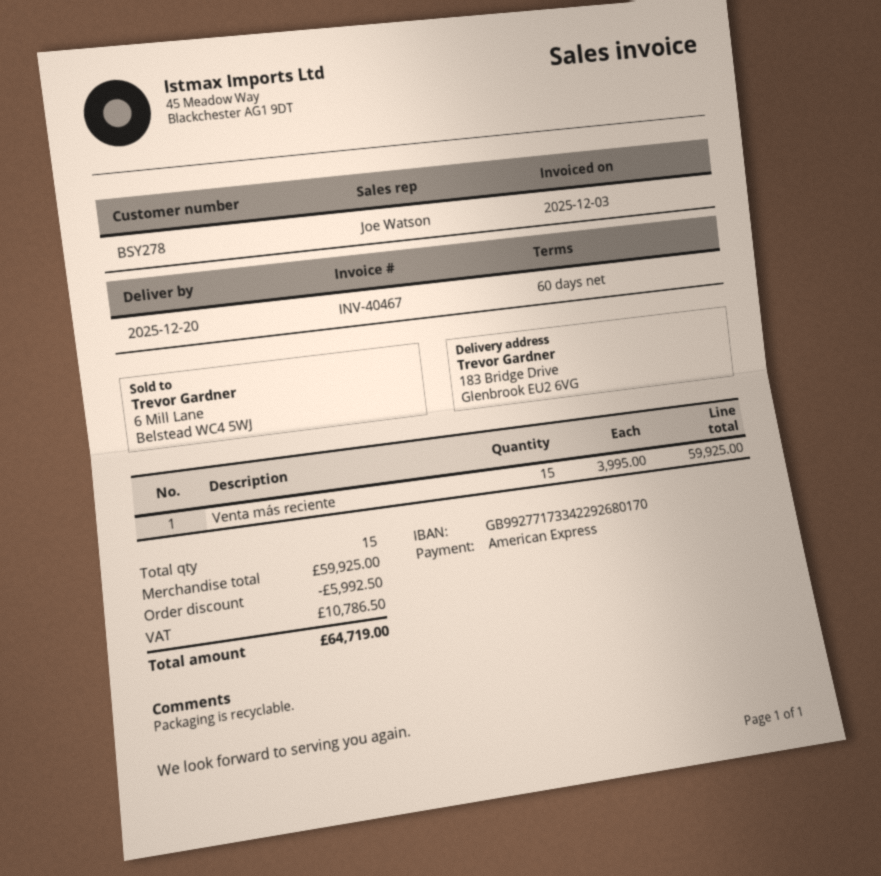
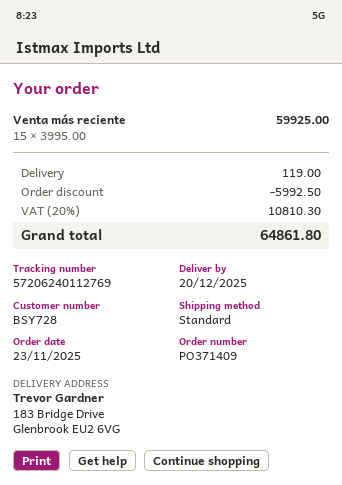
customer number: BSY278 -> BSY728
shipping: none -> 119.00
tax: 10786.50 -> 10810.30
total: 64719.00 -> 64861.80

